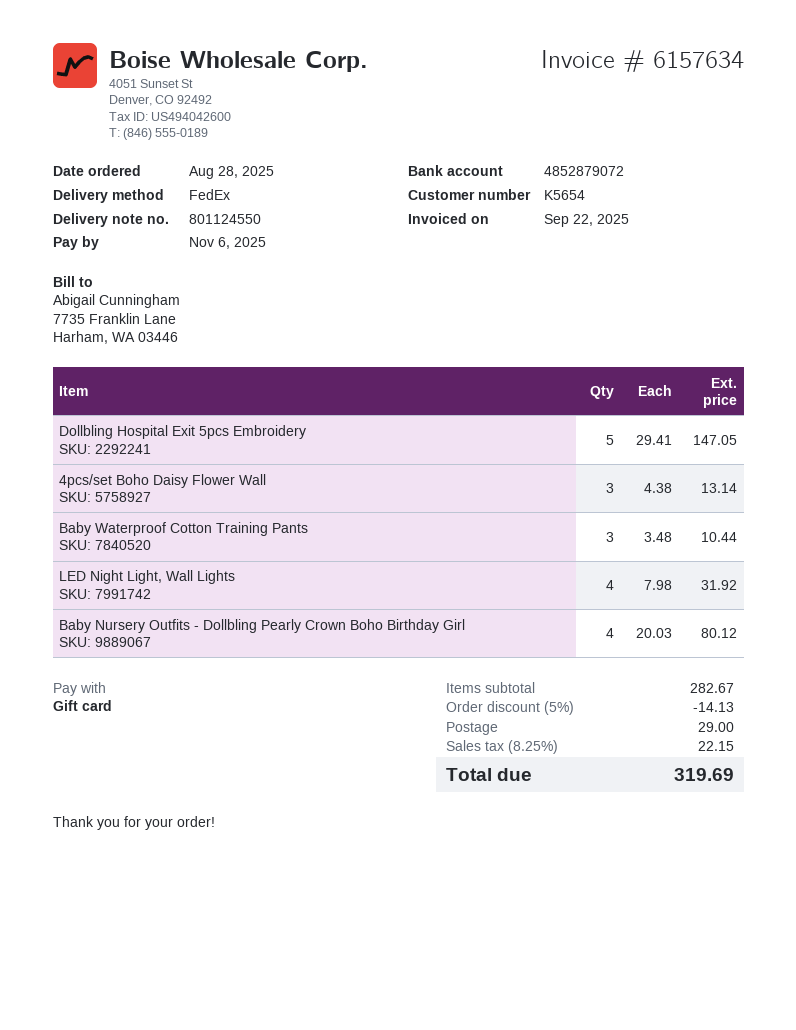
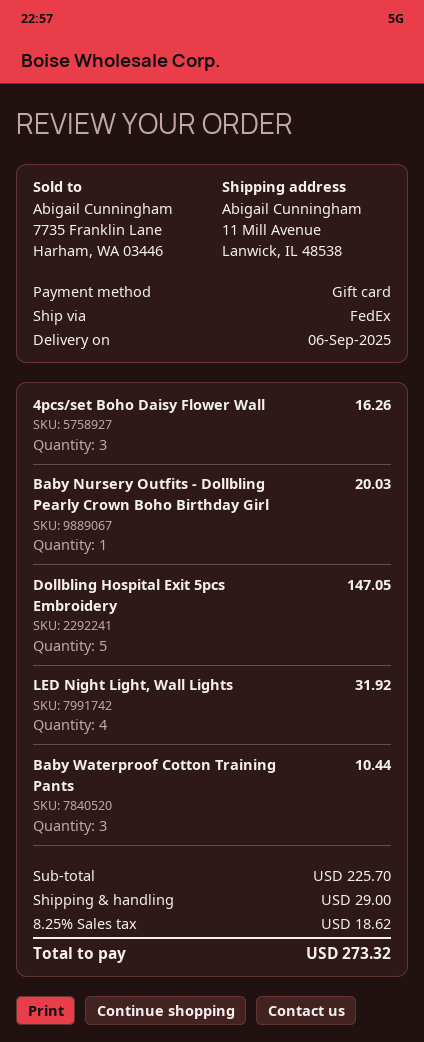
4pcs/set Boho Daisy Flower Wall: 3 for 13.14 -> 3 for 16.26
Baby Nursery Outfits - Dollbling Pearly Crown Boho Birthday Girl: 4 for 80.12 -> 1 for 20.03
subtotal: 282.67 -> 225.70
discount: 5% = 14.13 -> none
tax: 8.25% = 22.15 -> 8.25% = 18.62
total: 319.69 -> 273.32

